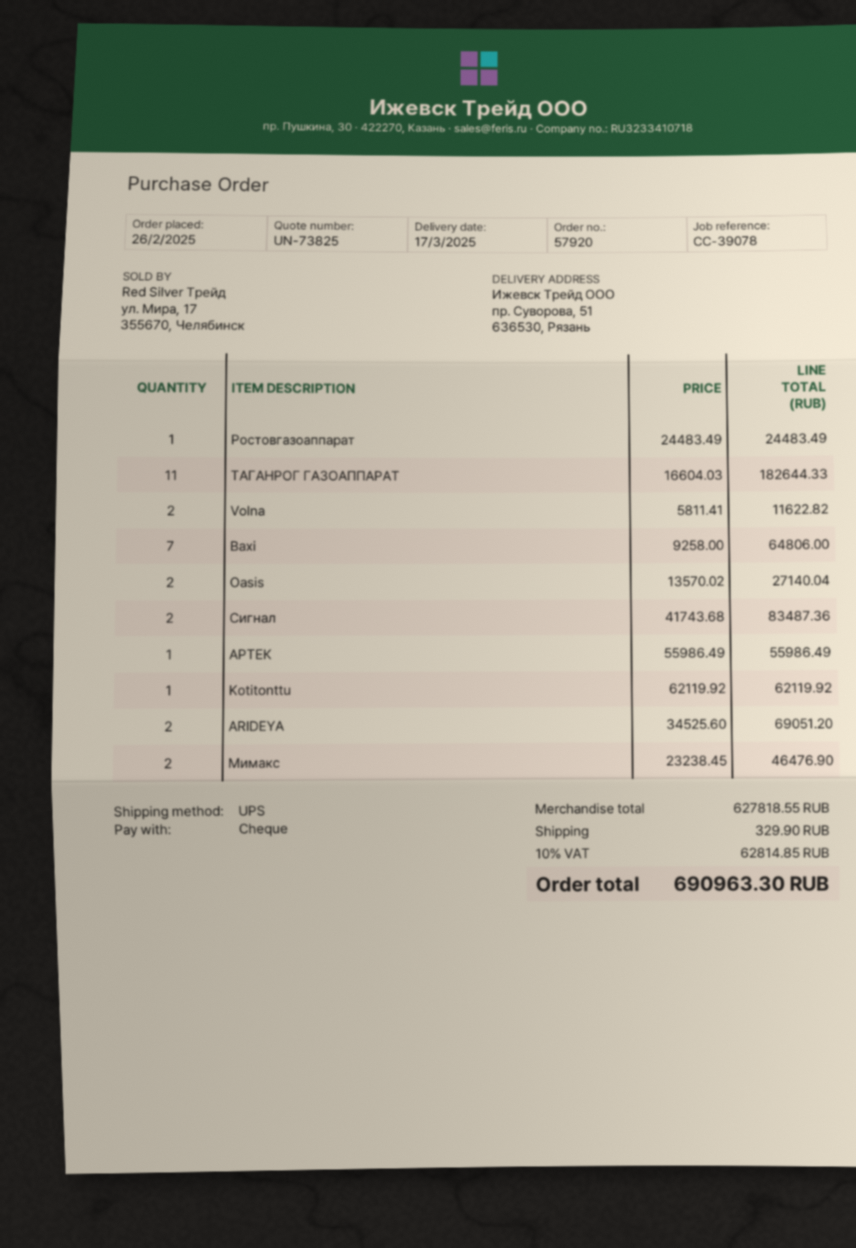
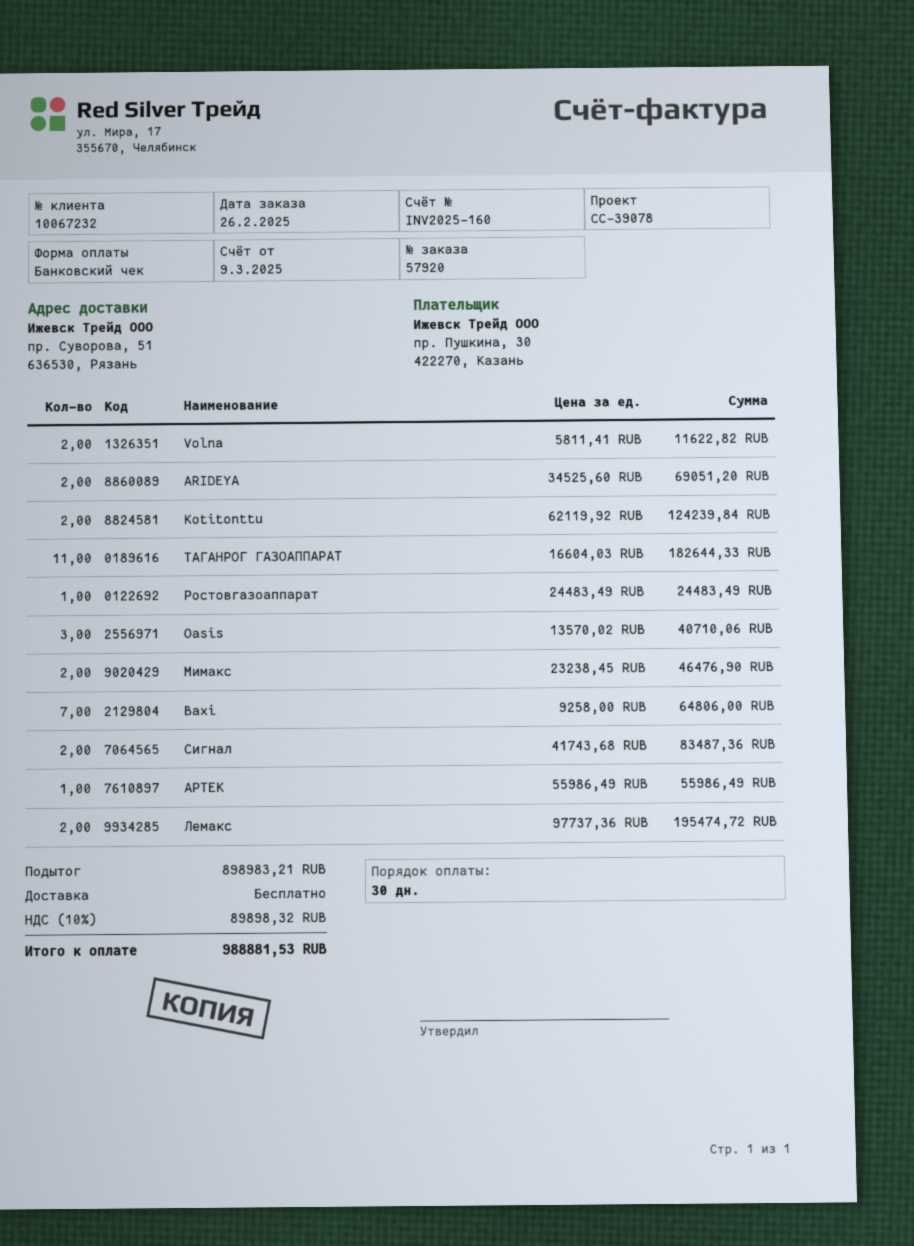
Oasis: 2 x 13570.02 = 27140.04 -> 3 x 13570.02 = 40710.06
Kotitonttu: 1 x 62119.92 = 62119.92 -> 2 x 62119.92 = 124239.84
Лемакс: none -> 2 x 97737.36 = 195474.72
subtotal: 627818.55 -> 898983.21
shipping: 329.90 -> 0.00
tax: 10% = 62814.85 -> 10% = 89898.32
total: 690963.30 -> 988881.53

